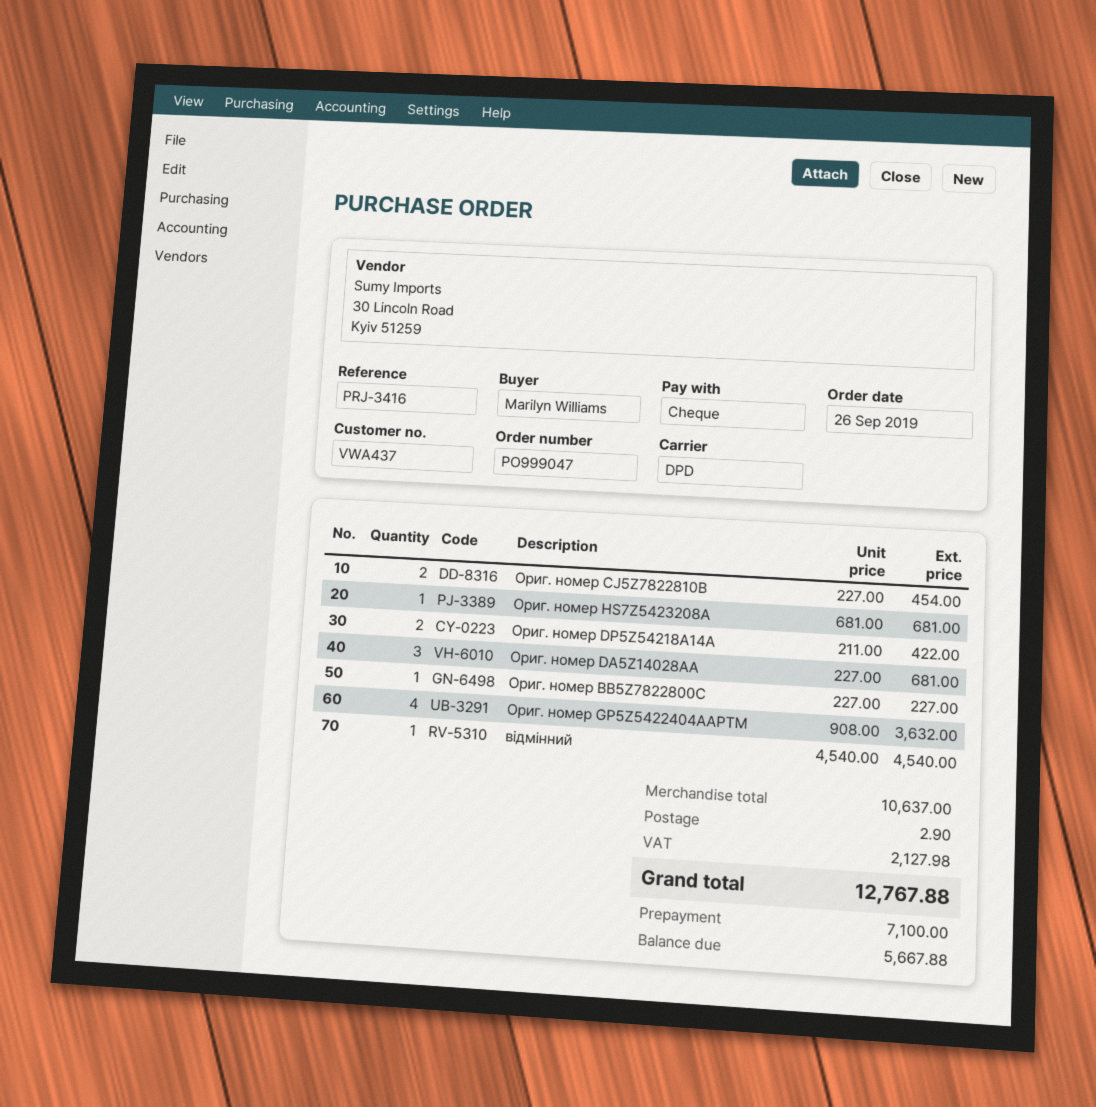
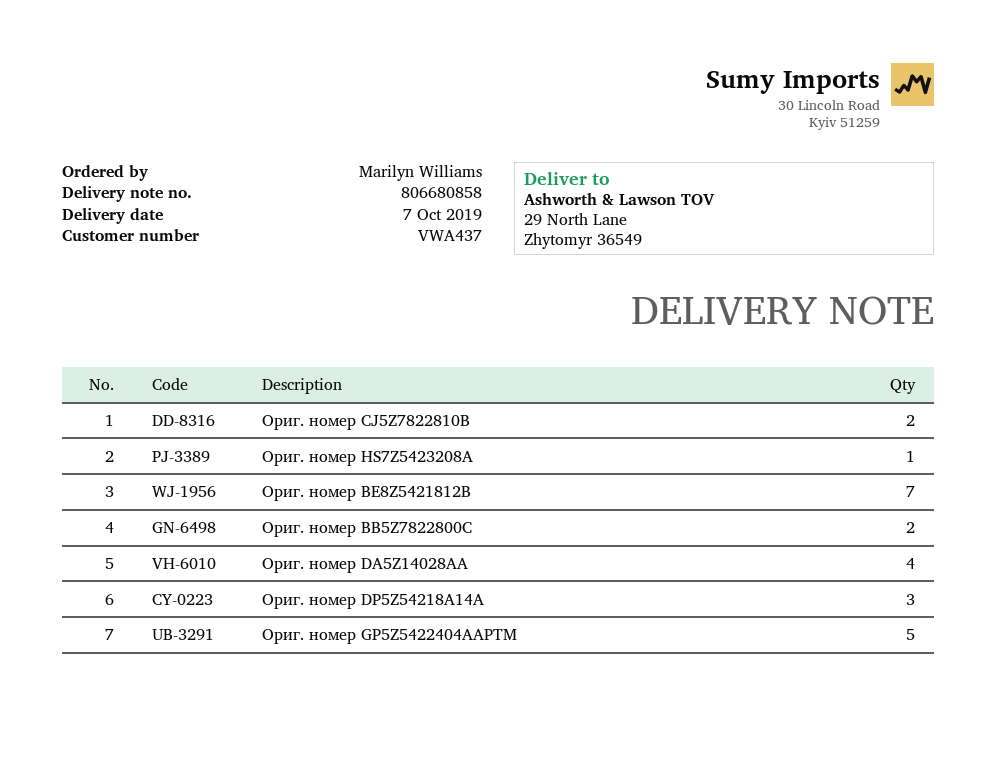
Ориг. номер DP5Z54218A14A: 2 -> 3
Ориг. номер DA5Z14028AA: 3 -> 4
Ориг. номер BB5Z7822800C: 1 -> 2
Ориг. номер GP5Z5422404AAPTM: 4 -> 5
відмінний: 1 -> none
Ориг. номер BE8Z5421812B: none -> 7

